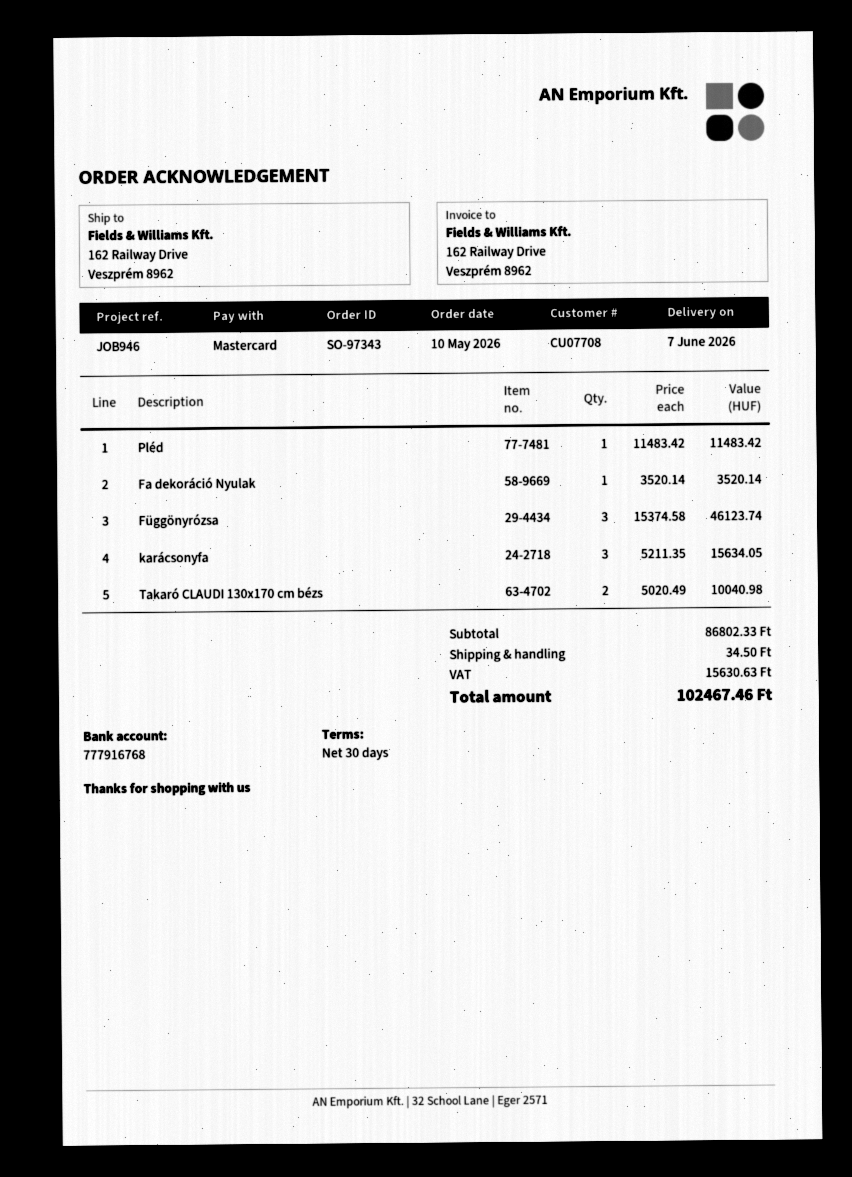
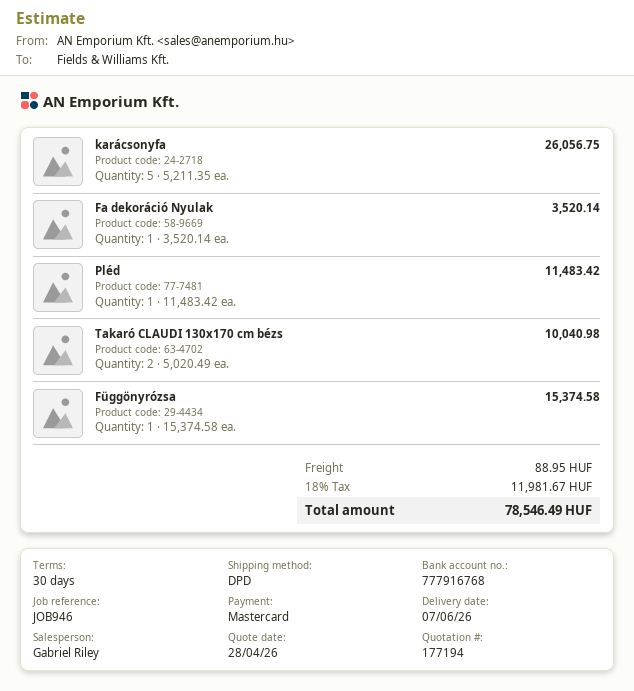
Függönyrózsa: 3 x 15374.58 = 46123.74 -> 1 x 15374.58 = 15374.58
karácsonyfa: 3 x 5211.35 = 15634.05 -> 5 x 5211.35 = 26056.75
shipping: 34.50 -> 88.95
tax: 15630.63 -> 11981.67
total: 102467.46 -> 78546.49

